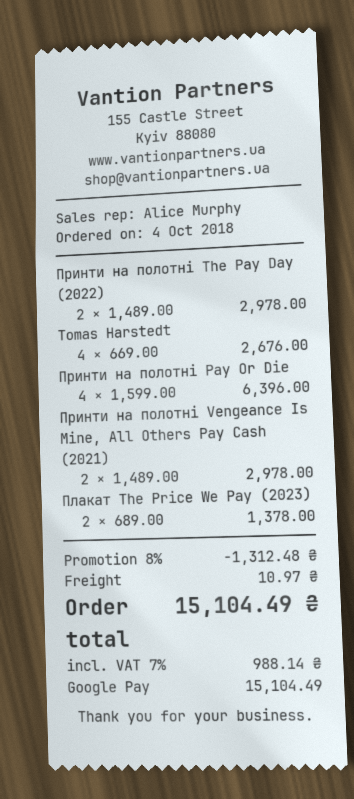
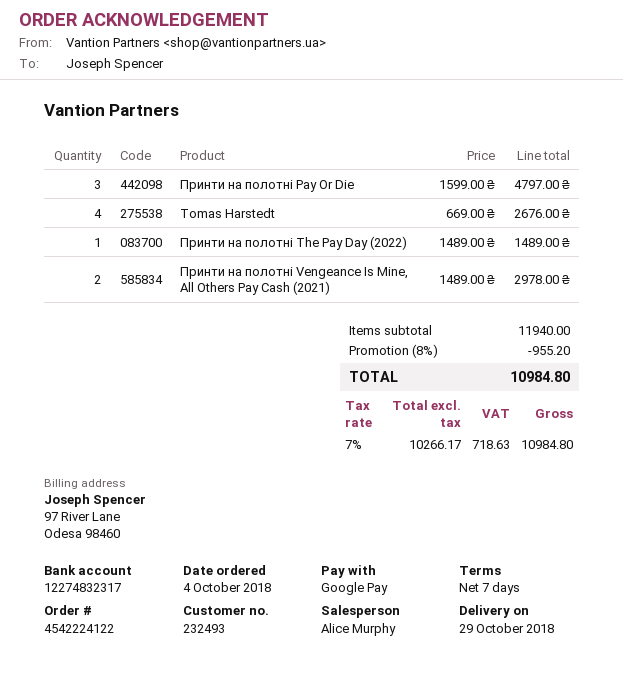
Принти на полотні The Pay Day (2022): 2 x 1489.00 = 2978.00 -> 1 x 1489.00 = 1489.00
Принти на полотні Pay Or Die: 4 x 1599.00 = 6396.00 -> 3 x 1599.00 = 4797.00
Плакат The Price We Pay (2023): 2 x 689.00 = 1378.00 -> none
discount: 8% = 1312.48 -> 8% = 955.20
shipping: 10.97 -> none
tax: 7% = 988.14 -> 7% = 718.63
total: 15104.49 -> 10984.80

